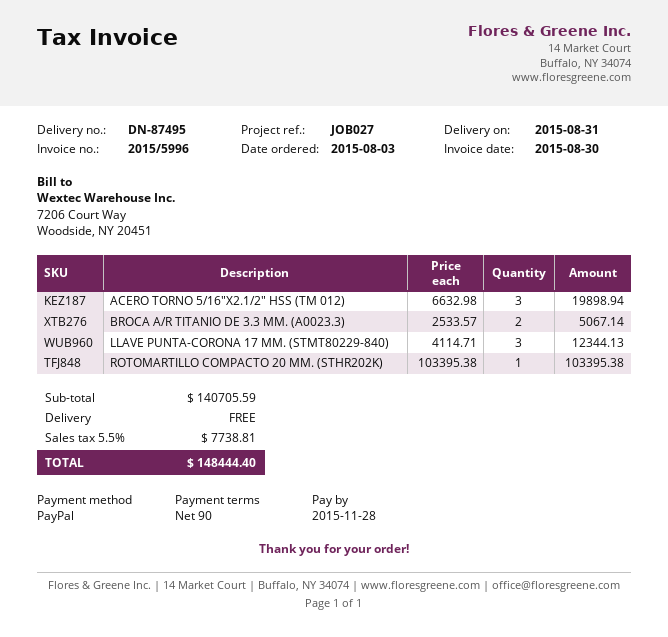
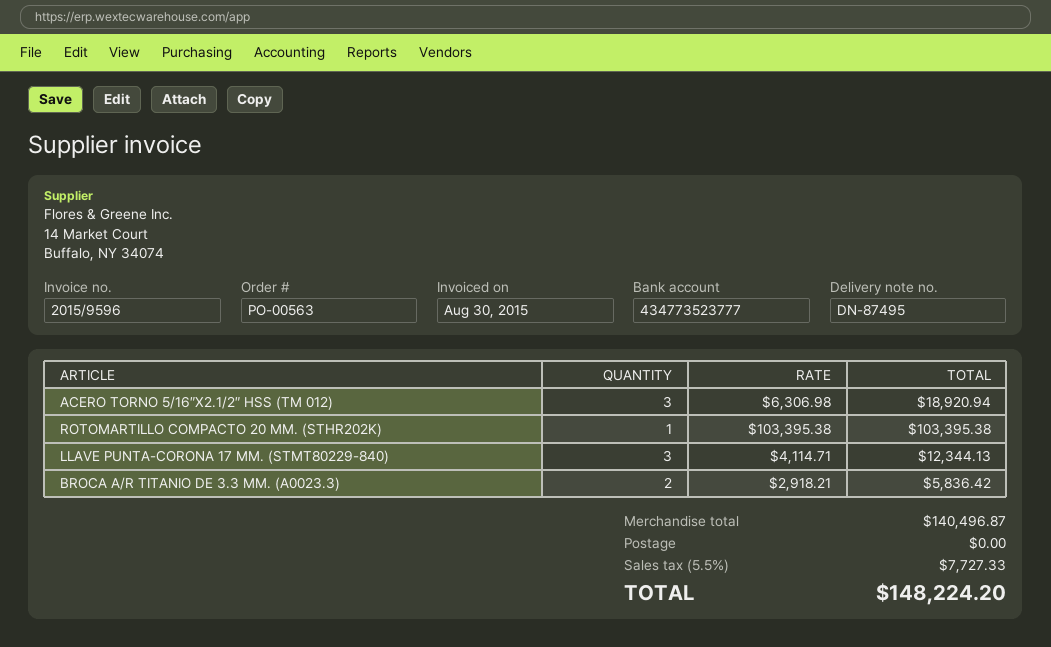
invoice number: 2015/5996 -> 2015/9596
ACERO TORNO 5/16″X2.1/2″ HSS (TM 012): 3 x 6632.98 = 19898.94 -> 3 x 6306.98 = 18920.94
BROCA A/R TITANIO DE 3.3 MM. (A0023.3): 2 x 2533.57 = 5067.14 -> 2 x 2918.21 = 5836.42
subtotal: 140705.59 -> 140496.87
tax: 5.5% = 7738.81 -> 5.5% = 7727.33
total: 148444.40 -> 148224.20

